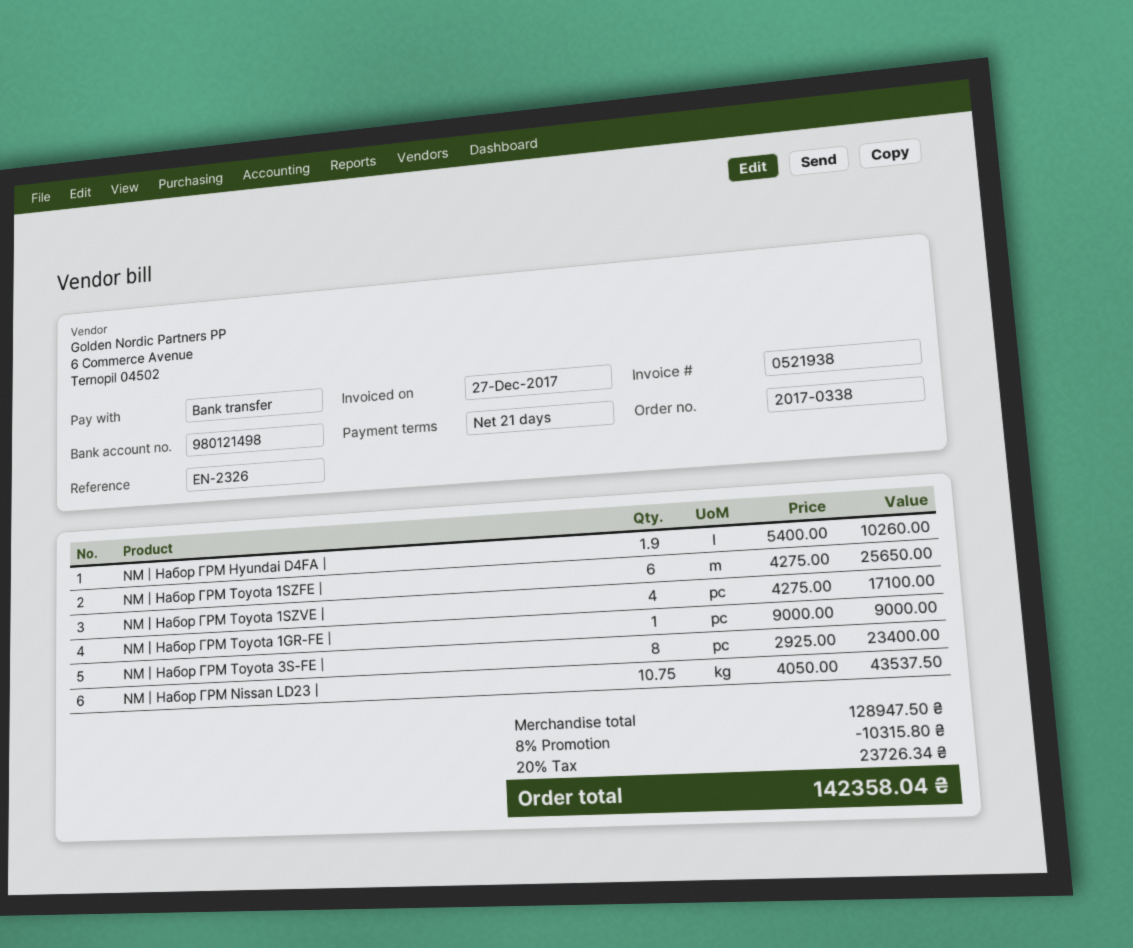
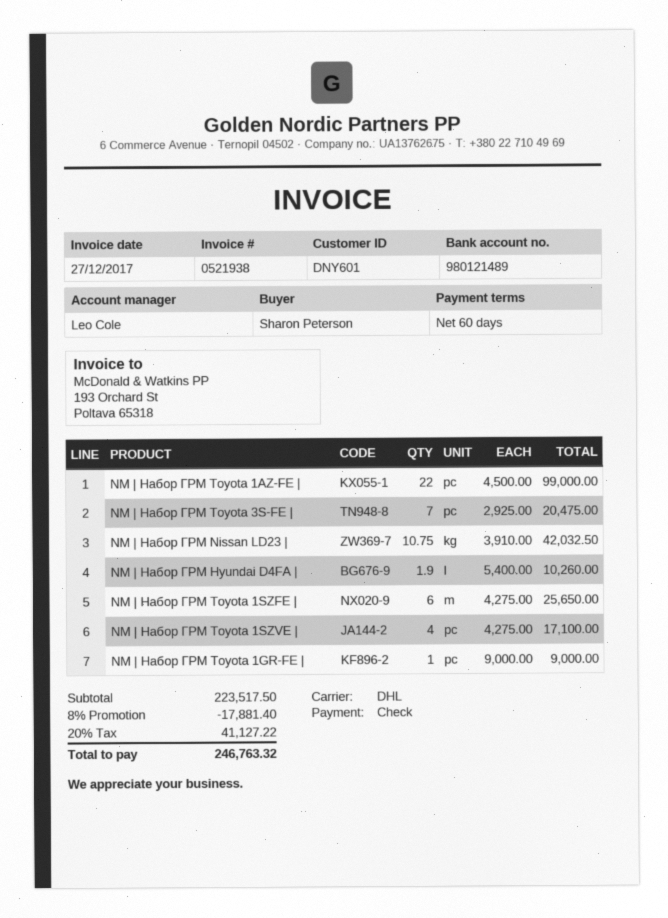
payment terms: 21 days -> 60 days
payment method: bank transfer -> cheque
bank account: 980121498 -> 980121489
NM | Набор ГРМ Toyota 3S-FE |: 8 x 2925.00 = 23400.00 -> 7 x 2925.00 = 20475.00
NM | Набор ГРМ Nissan LD23 |: 10.75 x 4050.00 = 43537.50 -> 10.75 x 3910.00 = 42032.50
NM | Набор ГРМ Toyota 1AZ-FE |: none -> 22 x 4500.00 = 99000.00
subtotal: 128947.50 -> 223517.50
discount: 8% = 10315.80 -> 8% = 17881.40
tax: 20% = 23726.34 -> 20% = 41127.22
total: 142358.04 -> 246763.32

